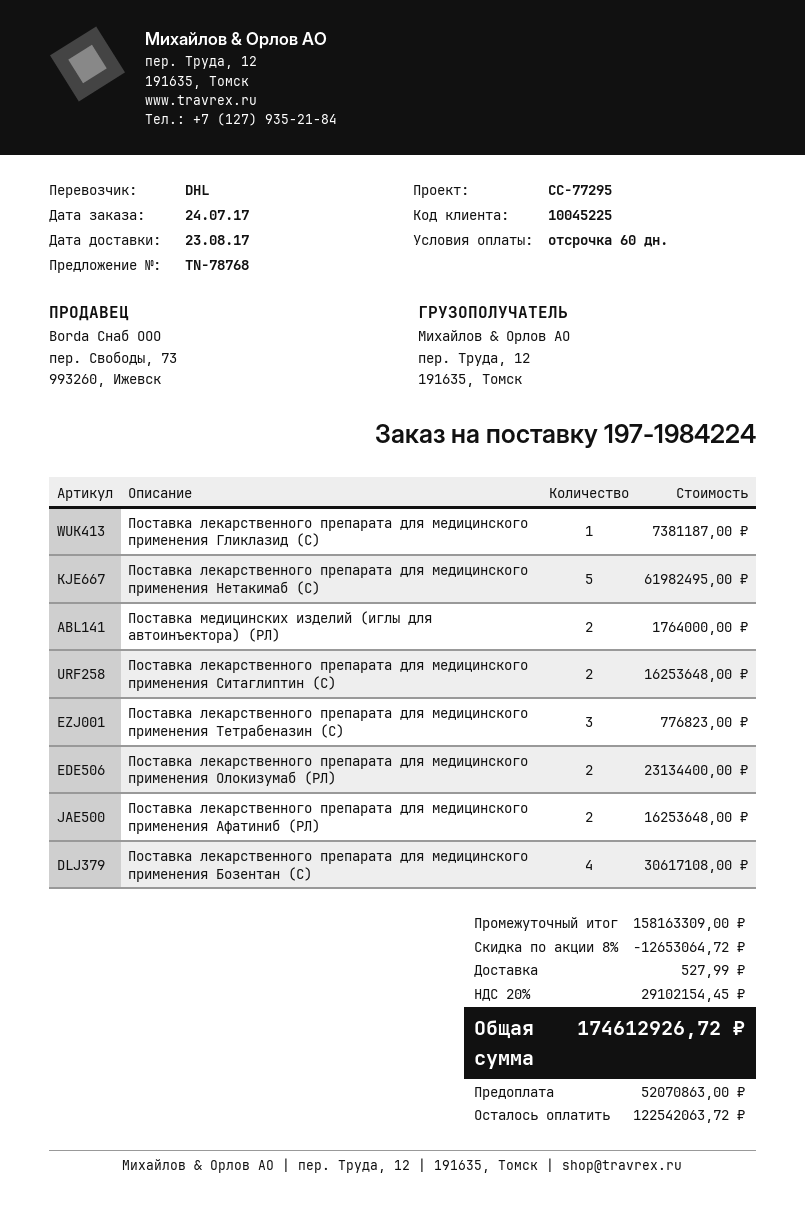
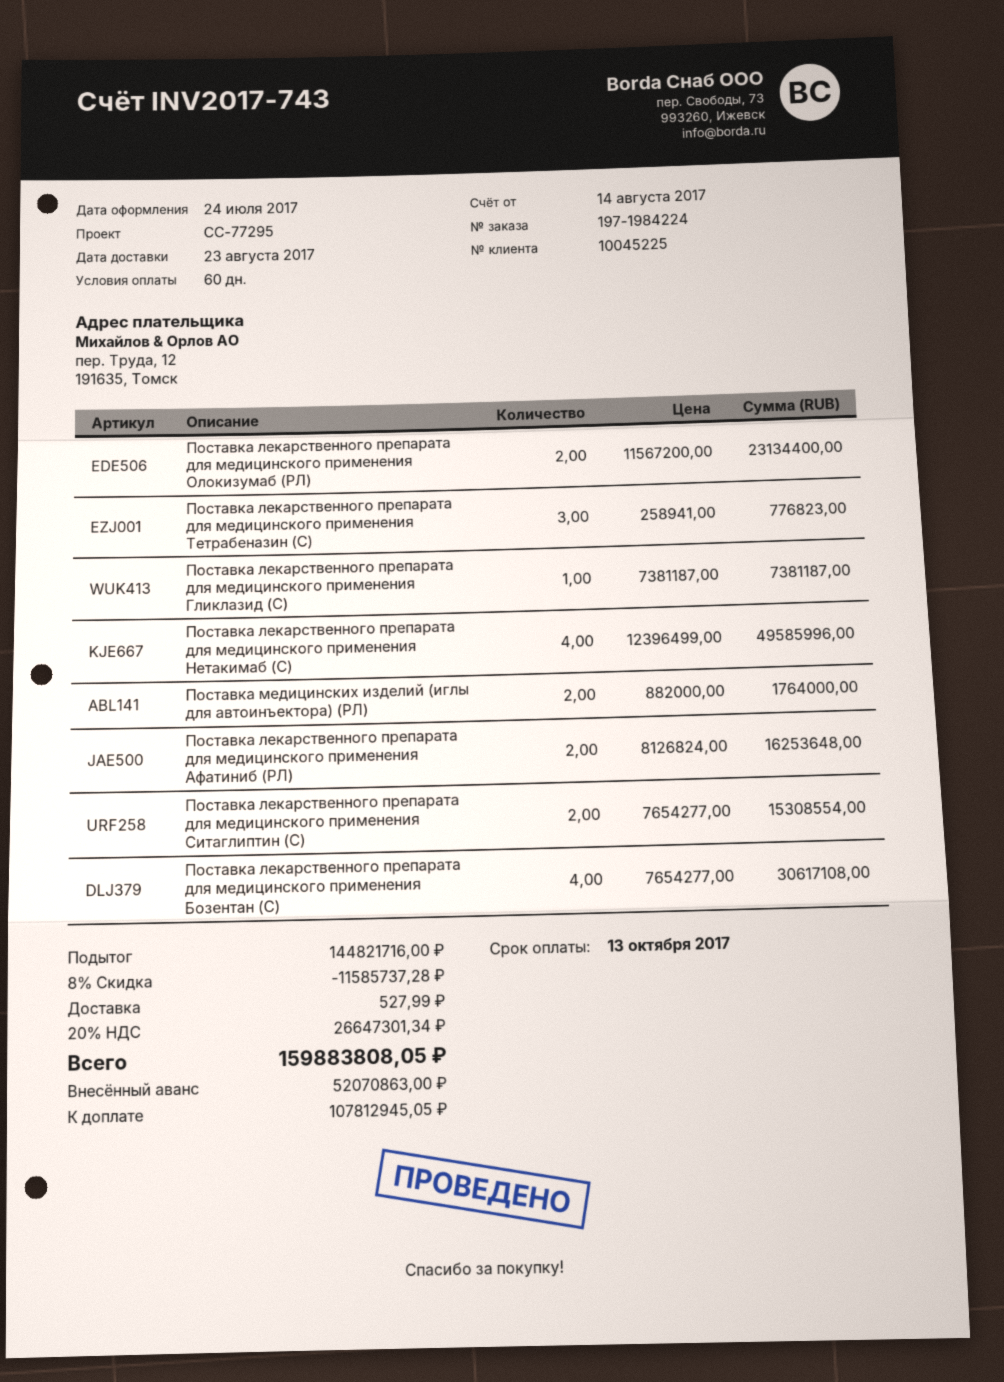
Поставка лекарственного препарата для медицинского применения Нетакимаб (С): 5 for 61982495.00 -> 4 for 49585996.00
Поставка лекарственного препарата для медицинского применения Ситаглиптин (С): 2 for 16253648.00 -> 2 for 15308554.00
subtotal: 158163309.00 -> 144821716.00
discount: 8% = 12653064.72 -> 8% = 11585737.28
tax: 20% = 29102154.45 -> 20% = 26647301.34
total: 174612926.72 -> 159883808.05
balance: 122542063.72 -> 107812945.05

